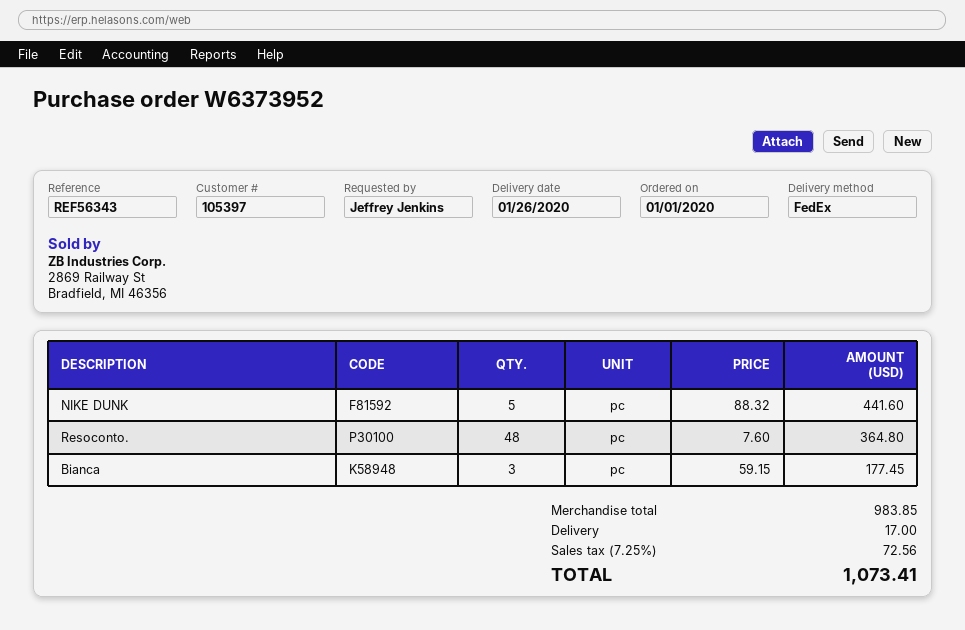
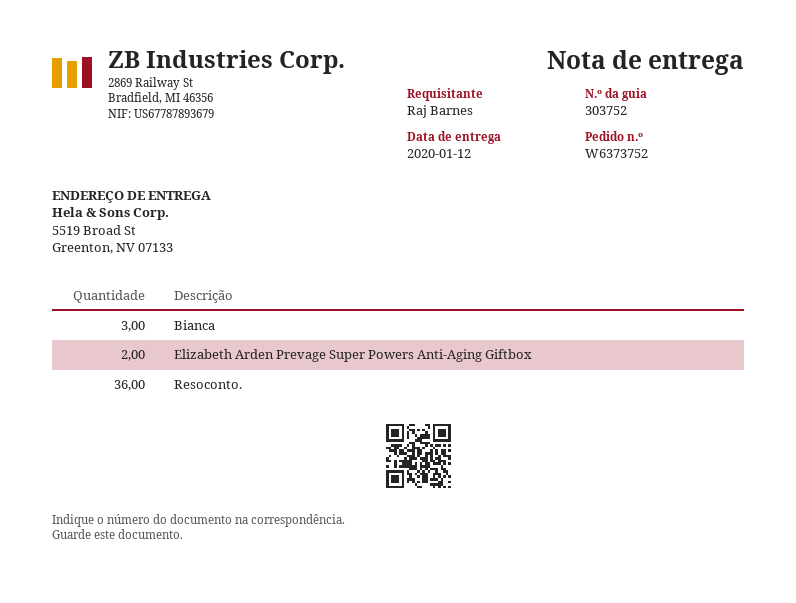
order number: W6373952 -> W6373752
delivery date: 2020-01-26 -> 2020-01-12
ordered by: Jeffrey Jenkins -> Raj Barnes
NIKE DUNK: 5 -> none
Resoconto.: 48 -> 36
Elizabeth Arden Prevage Super Powers Anti-Aging Giftbox: none -> 2

